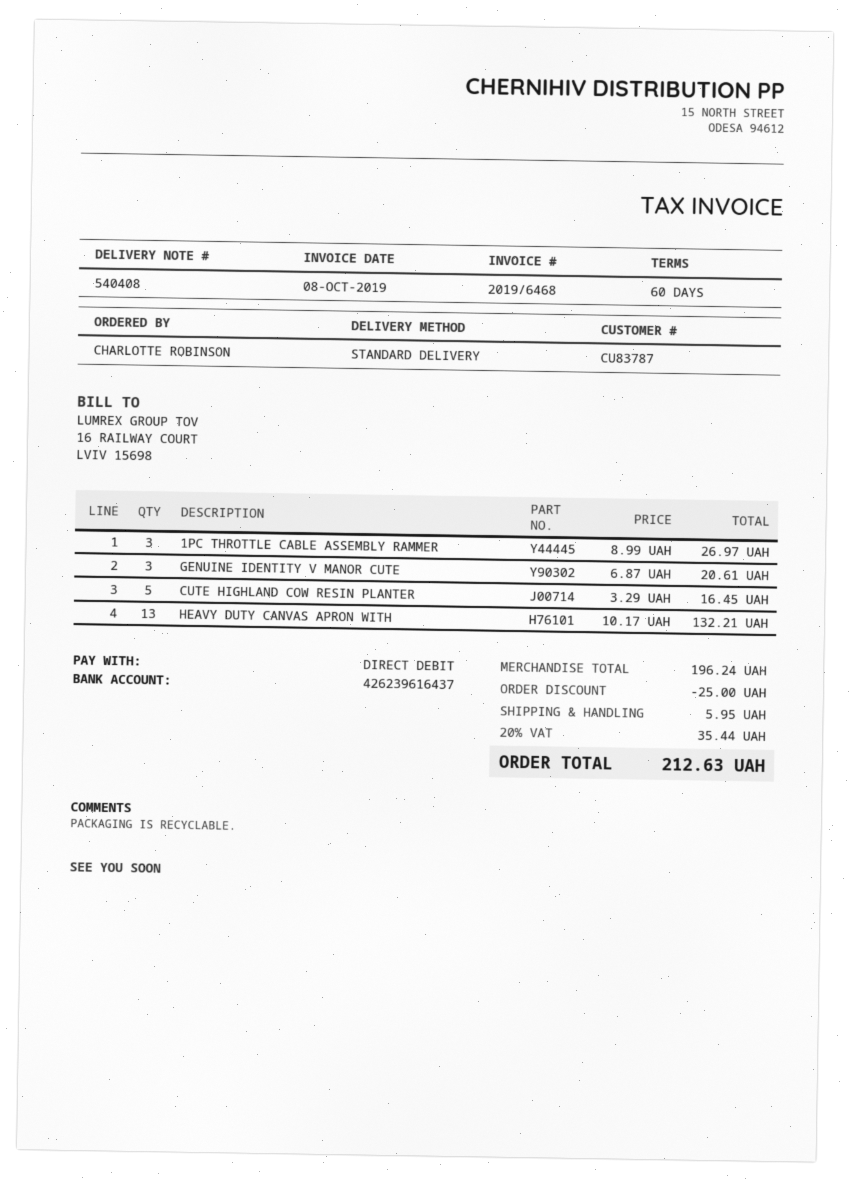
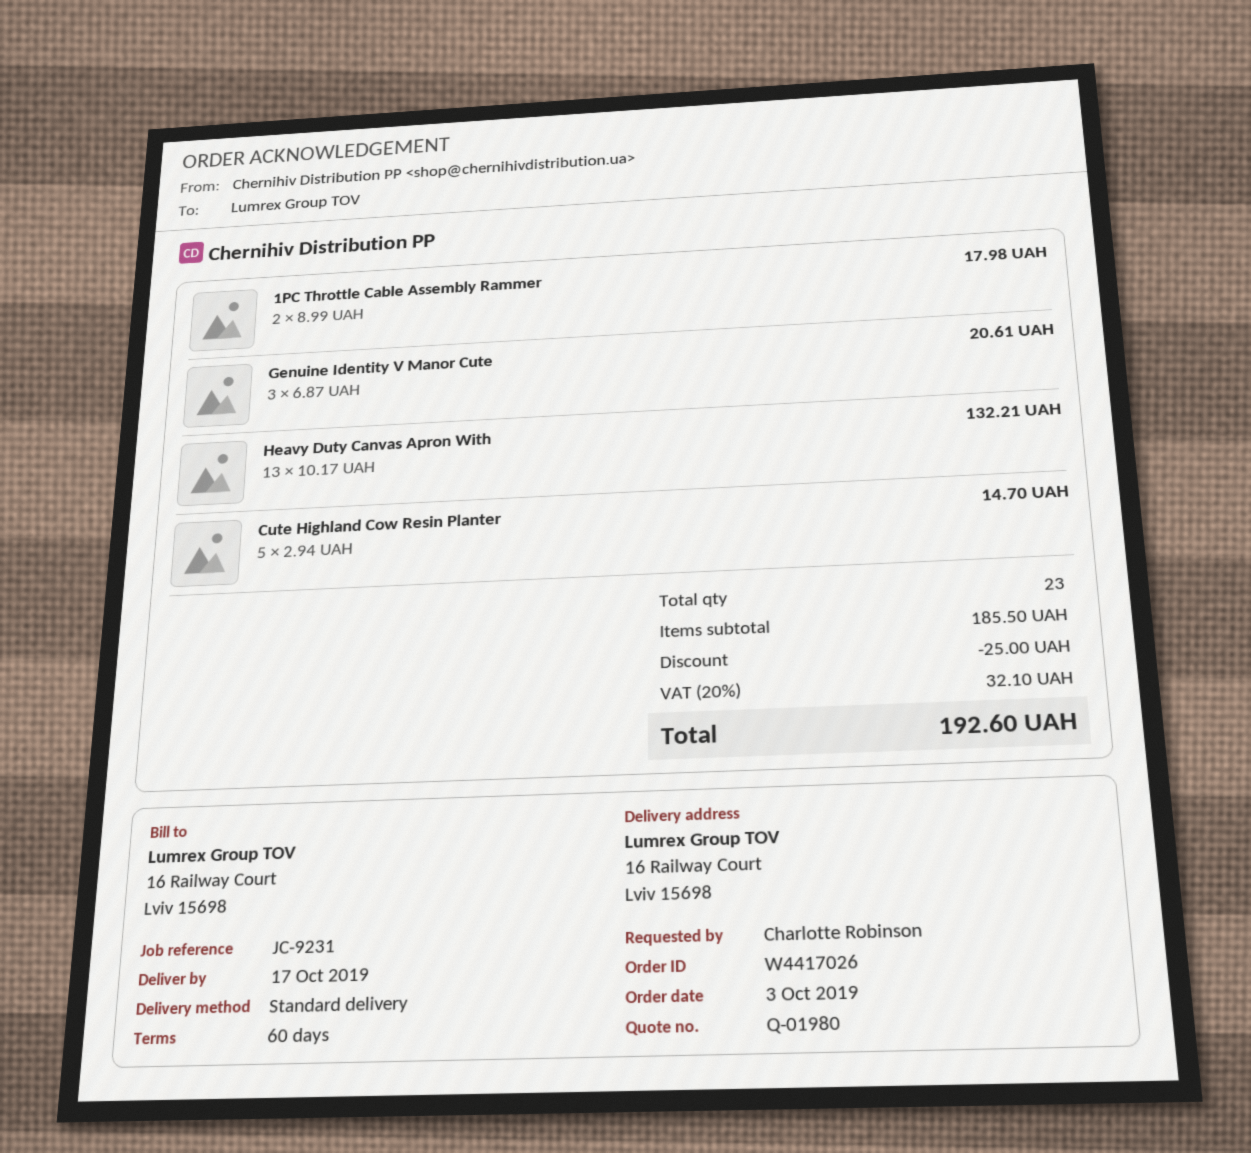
1PC THROTTLE CABLE ASSEMBLY RAMMER: 3 x 8.99 = 26.97 -> 2 x 8.99 = 17.98
CUTE HIGHLAND COW RESIN PLANTER: 5 x 3.29 = 16.45 -> 5 x 2.94 = 14.70
subtotal: 196.24 -> 185.50
shipping: 5.95 -> none
tax: 20% = 35.44 -> 20% = 32.10
total: 212.63 -> 192.60

